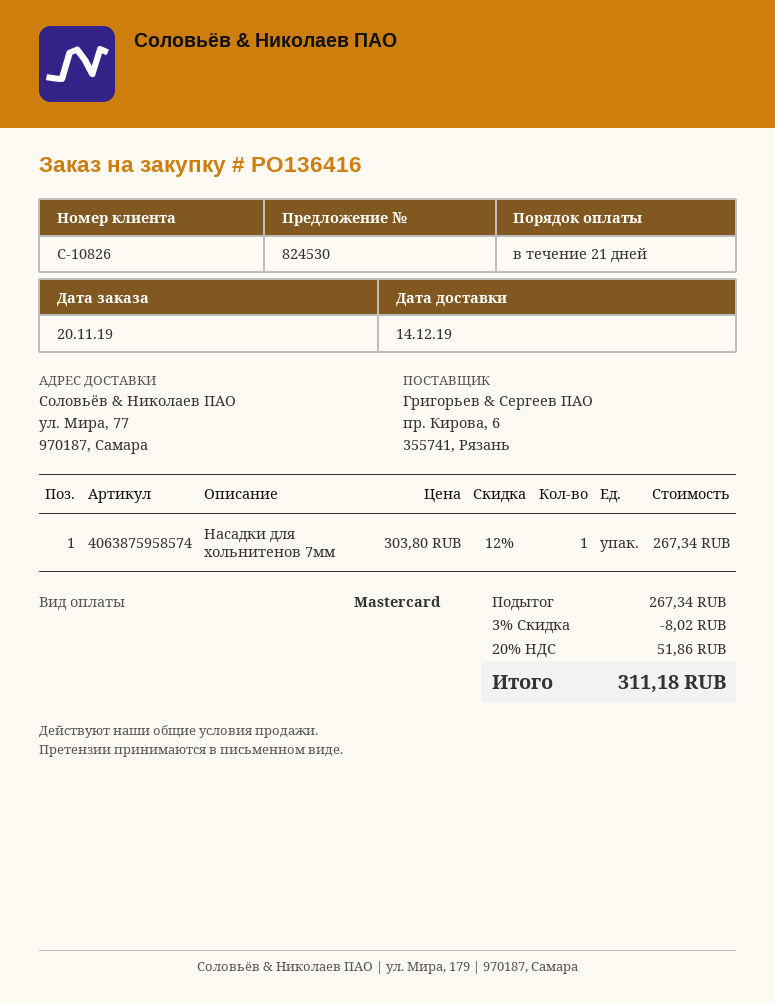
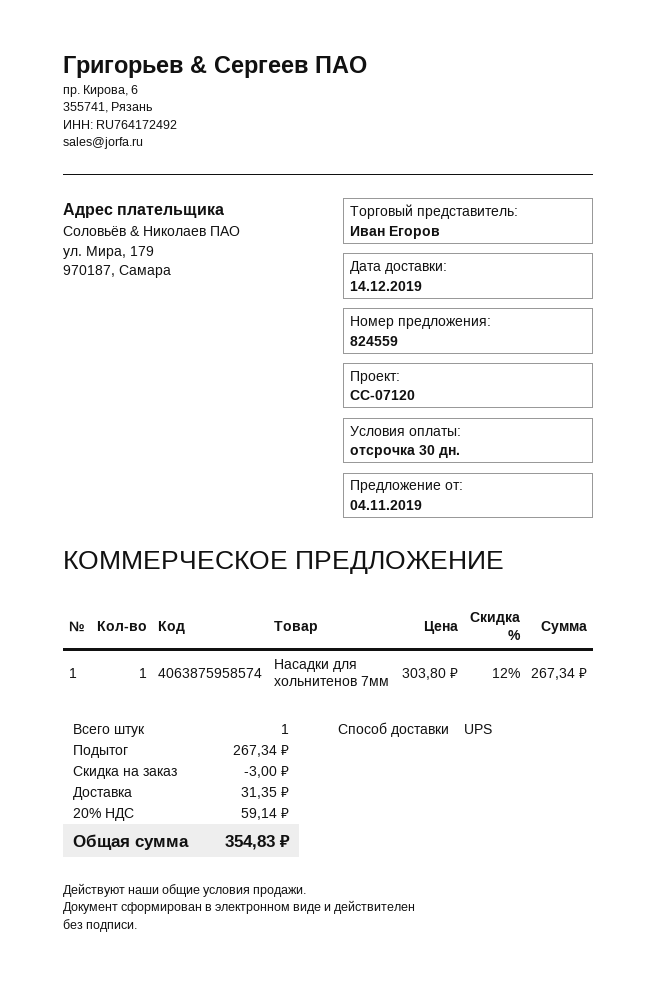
quote number: 824530 -> 824559
payment terms: 21 days -> 30 days
discount: 8.02 -> 3.00
shipping: none -> 31.35
tax: 20% = 51.86 -> 20% = 59.14
total: 311.18 -> 354.83

